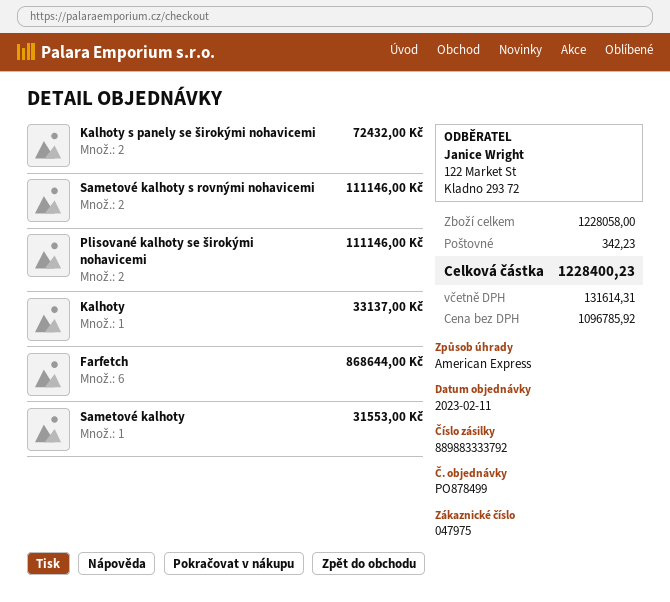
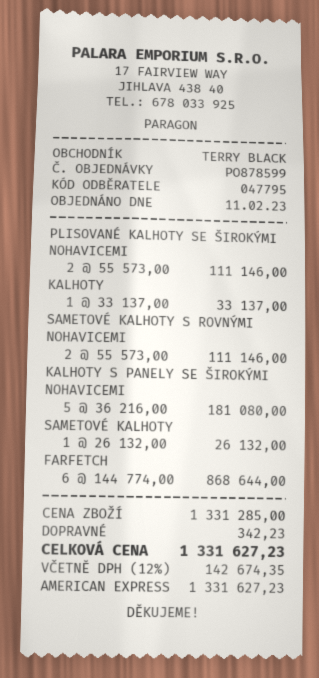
order number: PO878499 -> PO878599
customer number: 047975 -> 047795
Kalhoty s panely se širokými nohavicemi: 2 for 72432.00 -> 5 for 181080.00
Sametové kalhoty: 1 for 31553.00 -> 1 for 26132.00
subtotal: 1228058.00 -> 1331285.00
tax: 131614.31 -> 142674.35
total: 1228400.23 -> 1331627.23

